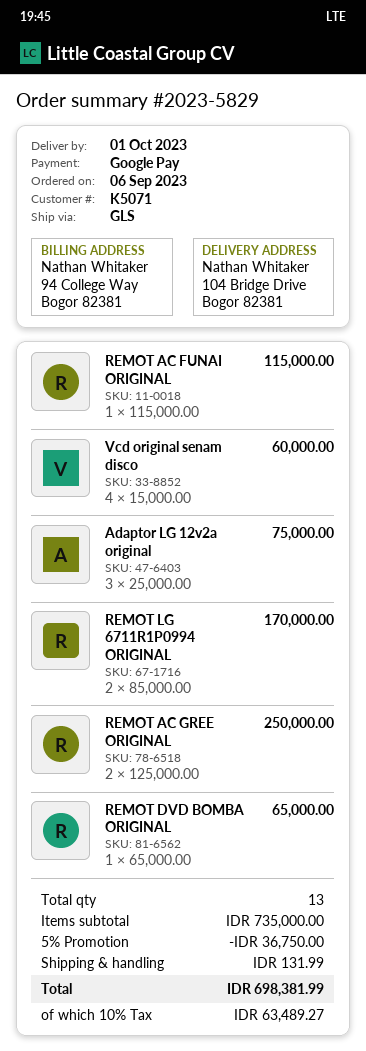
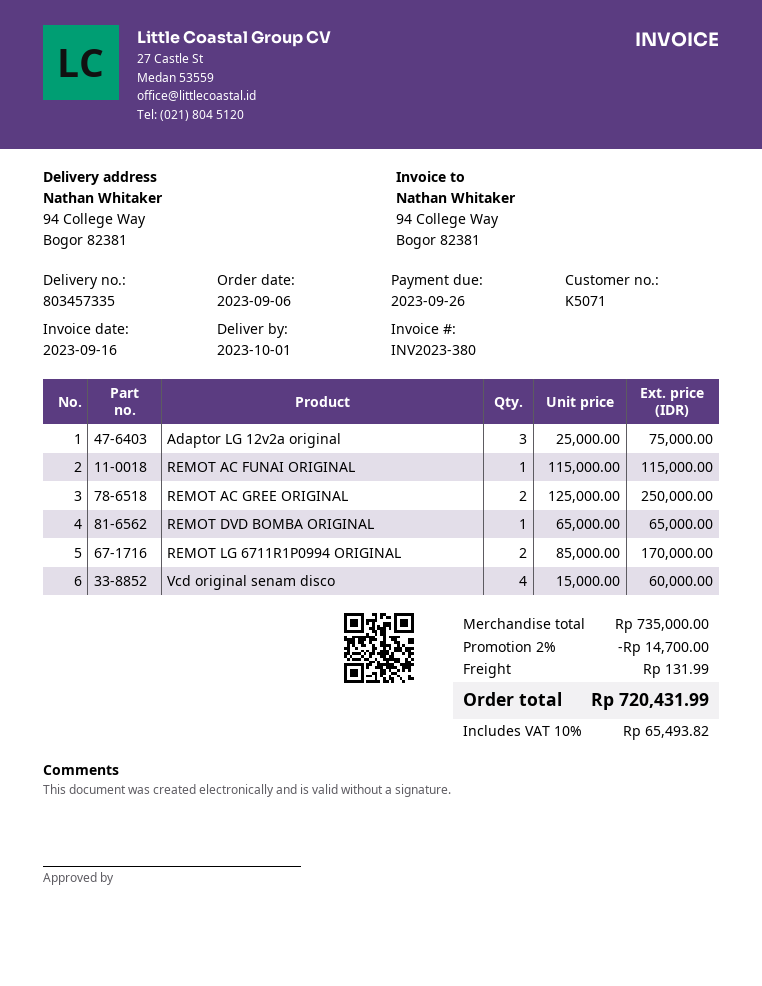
ship to: 104 Bridge Drive, Bogor 82381 -> 94 College Way, Bogor 82381
discount: 5% = 36750.00 -> 2% = 14700.00
tax: 10% = 63489.27 -> 10% = 65493.82
total: 698381.99 -> 720431.99

